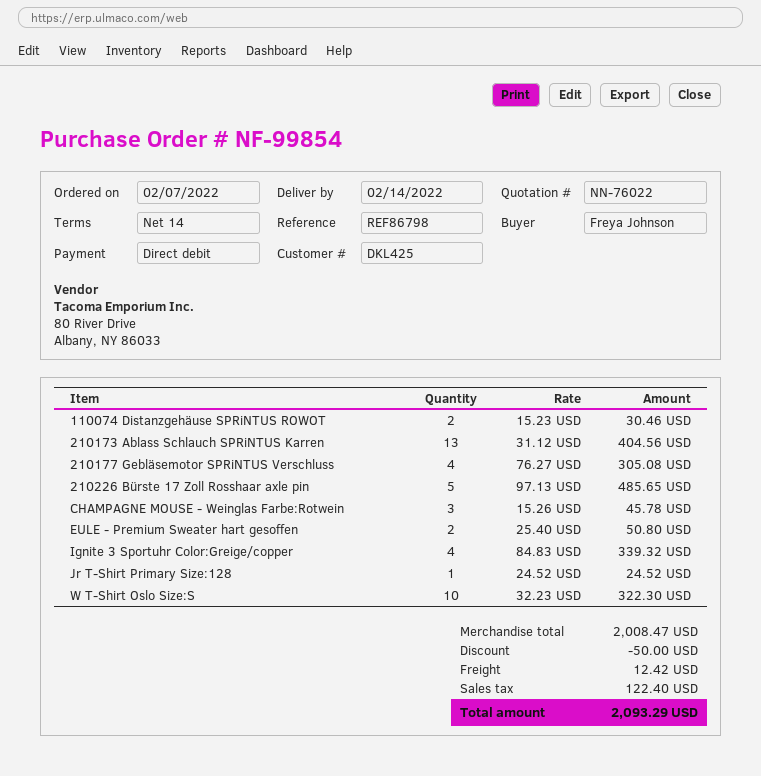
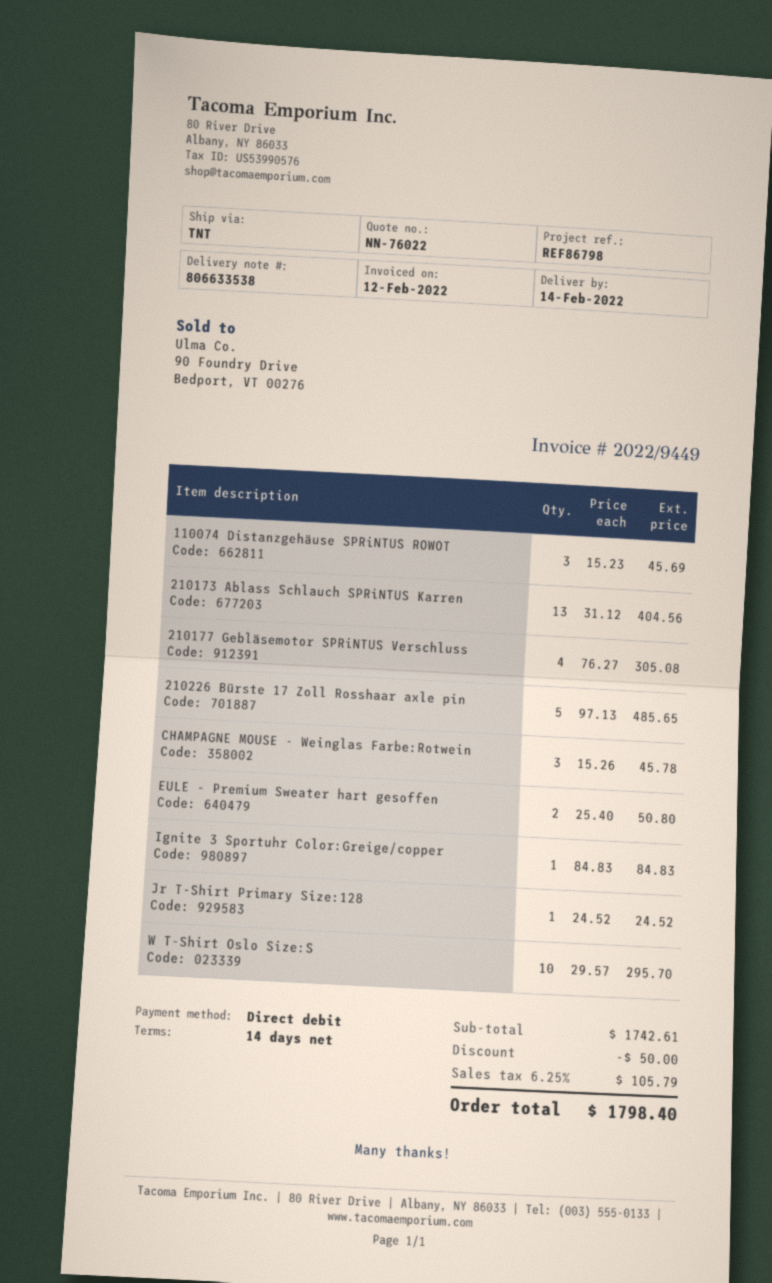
110074 Distanzgehäuse SPRiNTUS ROWOT: 2 x 15.23 = 30.46 -> 3 x 15.23 = 45.69
Ignite 3 Sportuhr Color:Greige/copper: 4 x 84.83 = 339.32 -> 1 x 84.83 = 84.83
W T-Shirt Oslo Size:S: 10 x 32.23 = 322.30 -> 10 x 29.57 = 295.70
subtotal: 2008.47 -> 1742.61
shipping: 12.42 -> none
tax: 122.40 -> 105.79
total: 2093.29 -> 1798.40

